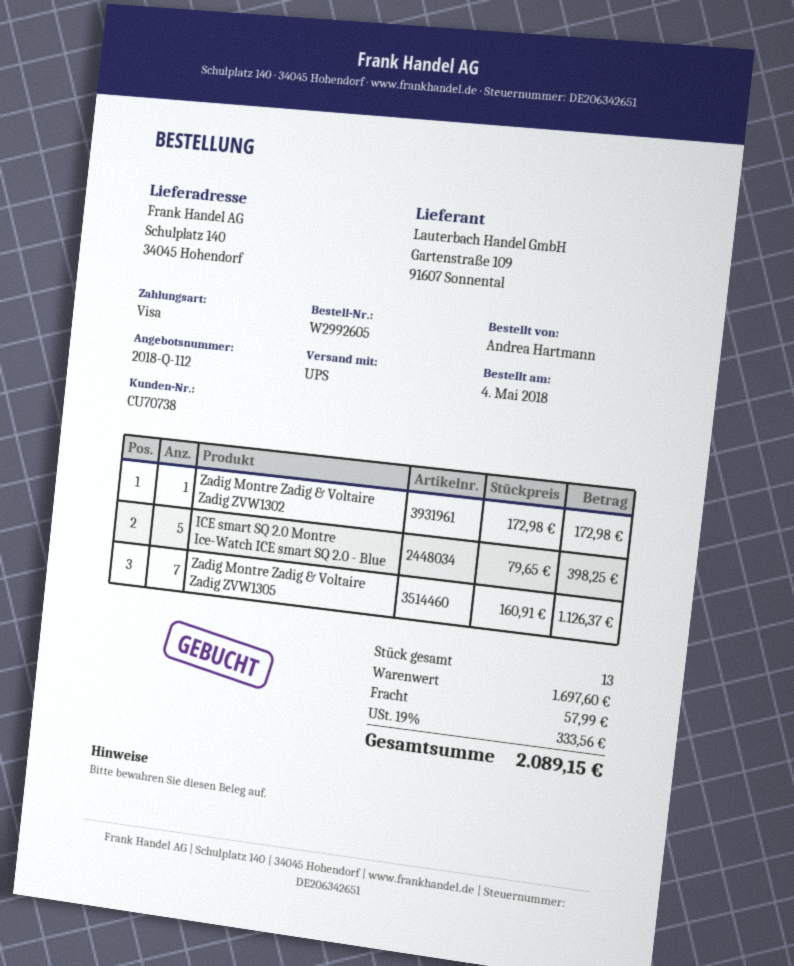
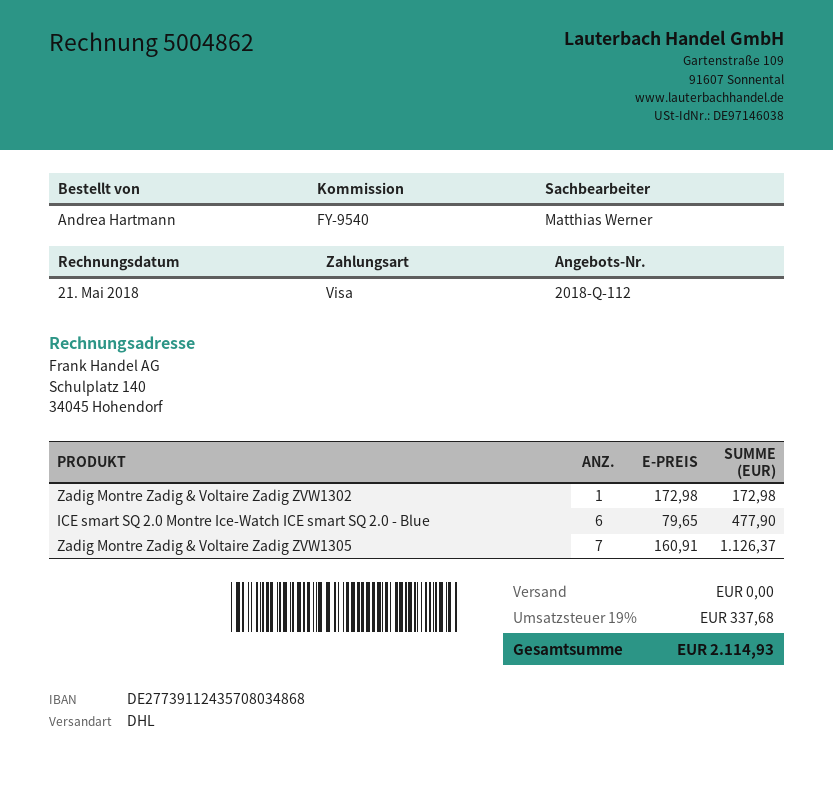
shipping method: UPS -> DHL
ICE smart SQ 2.0 Montre Ice-Watch ICE smart SQ 2.0 - Blue: 5 x 79.65 = 398.25 -> 6 x 79.65 = 477.90
shipping: 57.99 -> 0.00
tax: 19% = 333.56 -> 19% = 337.68
total: 2089.15 -> 2114.93

